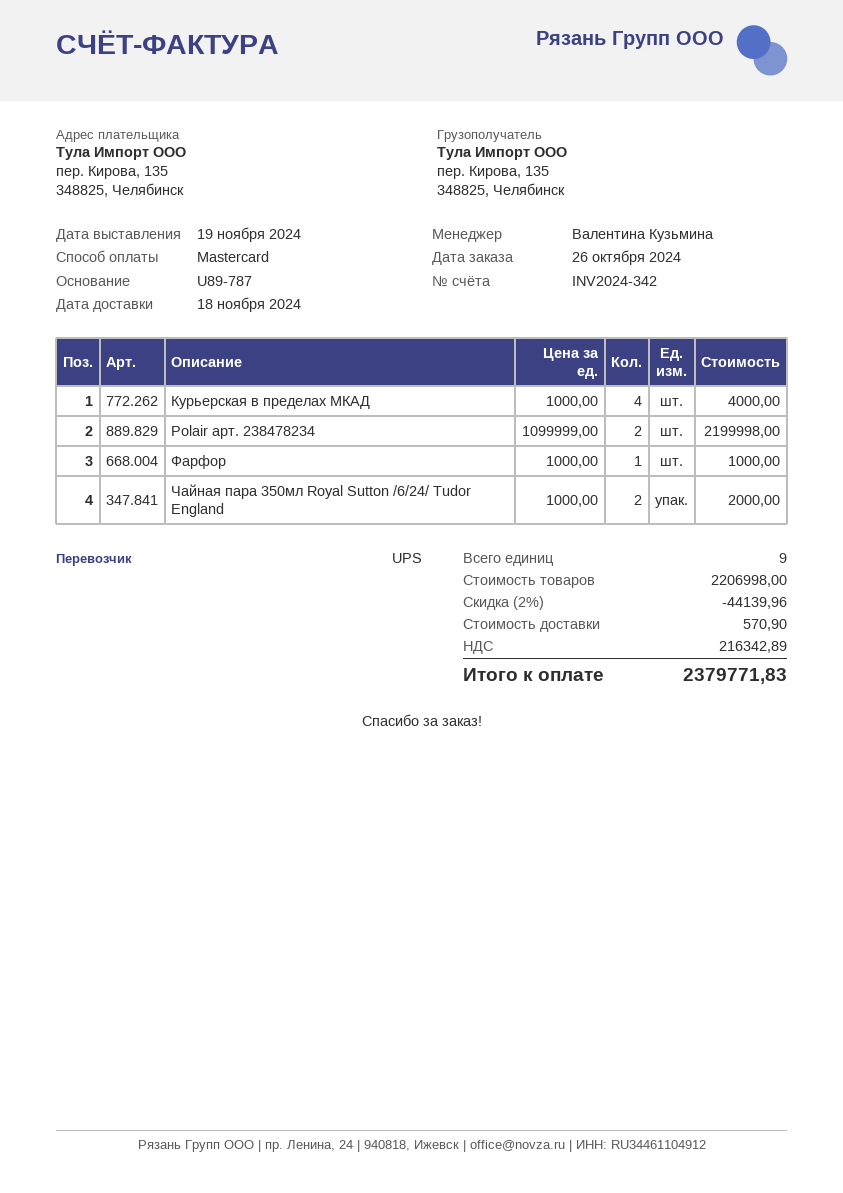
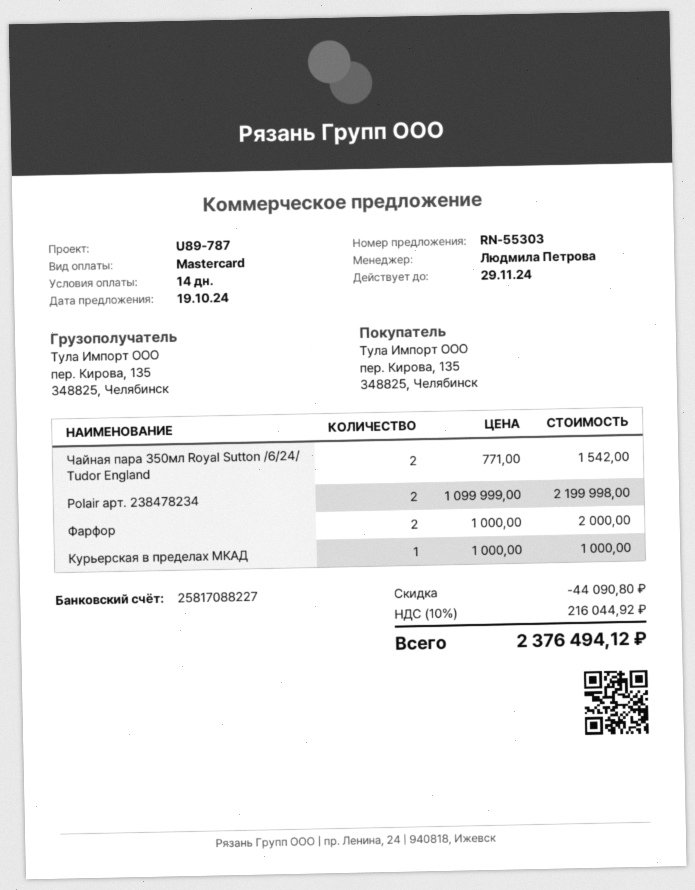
sales rep: Валентина Кузьмина -> Людмила Петрова
Курьерская в пределах МКАД: 4 x 1000.00 = 4000.00 -> 1 x 1000.00 = 1000.00
Фарфор: 1 x 1000.00 = 1000.00 -> 2 x 1000.00 = 2000.00
Чайная пара 350мл Royal Sutton /6/24/ Tudor England: 2 x 1000.00 = 2000.00 -> 2 x 771.00 = 1542.00
discount: 44139.96 -> 44090.80
shipping: 570.90 -> none
tax: 216342.89 -> 216044.92
total: 2379771.83 -> 2376494.12

